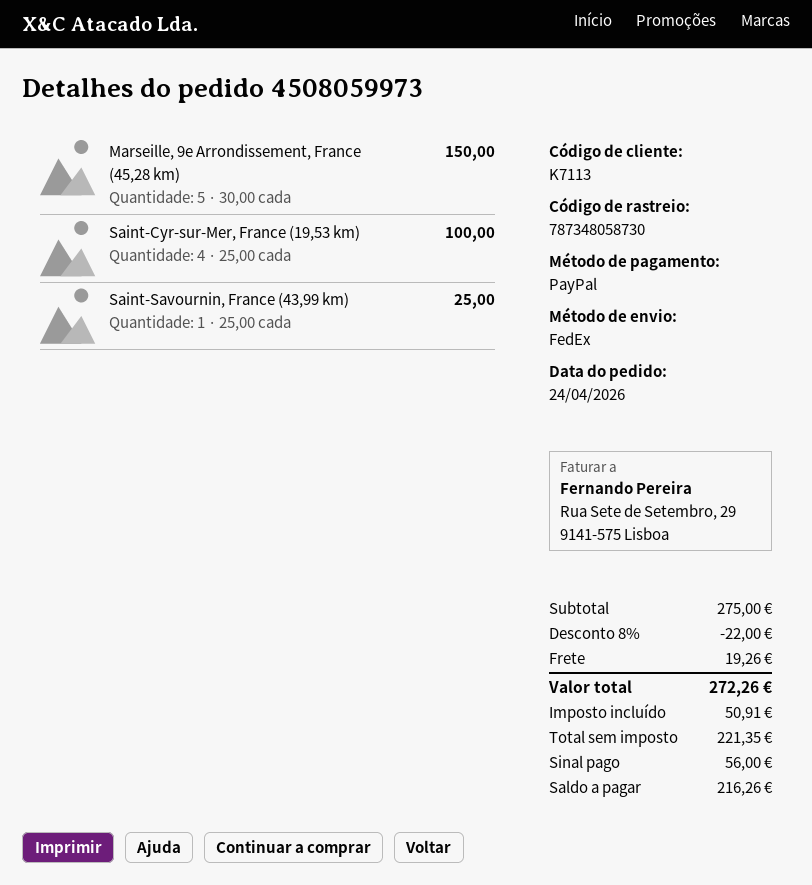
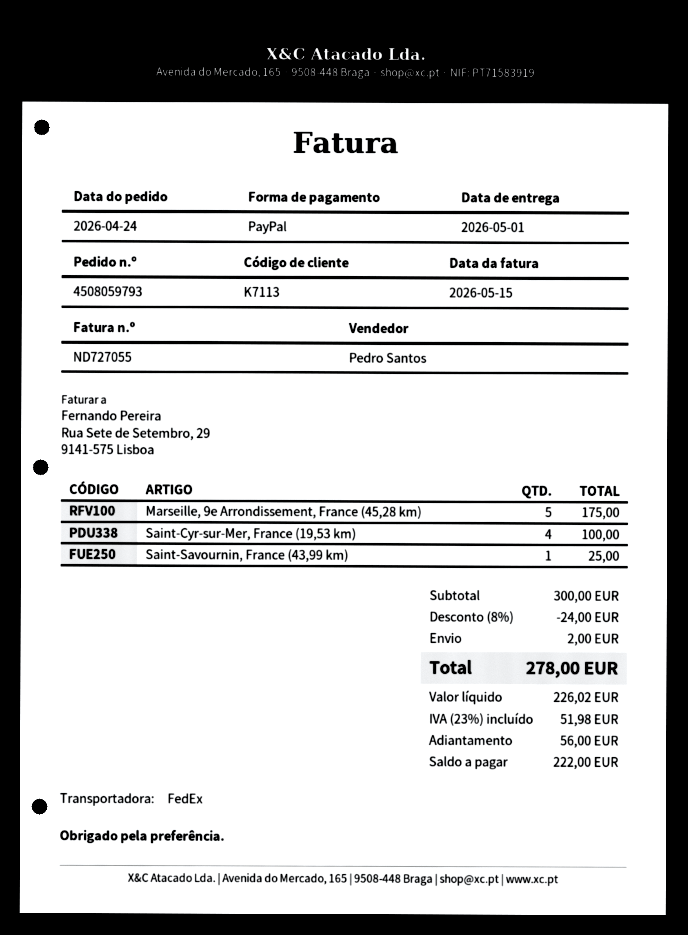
order number: 4508059973 -> 4508059793
Marseille, 9e Arrondissement, France (45,28 km): 5 for 150.00 -> 5 for 175.00
subtotal: 275.00 -> 300.00
discount: 8% = 22.00 -> 8% = 24.00
shipping: 19.26 -> 2.00
net: 221.35 -> 226.02
tax: 50.91 -> 51.98
total: 272.26 -> 278.00
balance: 216.26 -> 222.00

